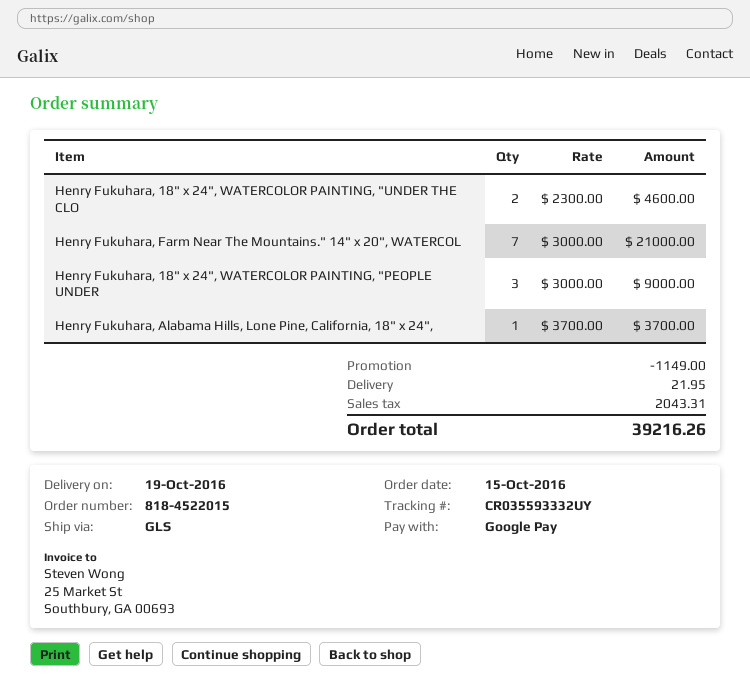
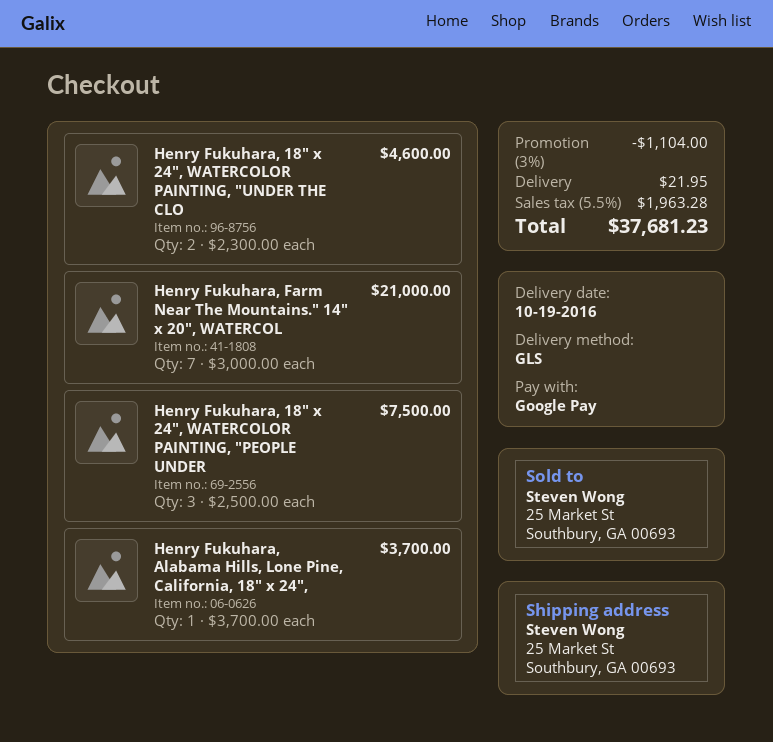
Henry Fukuhara, 18" x 24", WATERCOLOR PAINTING, "PEOPLE UNDER: 3 x 3000.00 = 9000.00 -> 3 x 2500.00 = 7500.00
discount: 1149.00 -> 1104.00
tax: 2043.31 -> 1963.28
total: 39216.26 -> 37681.23

